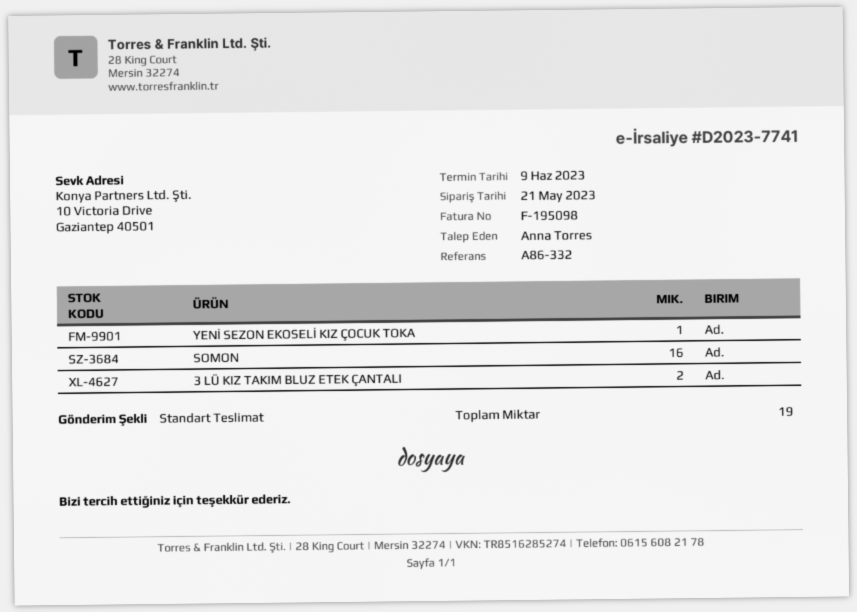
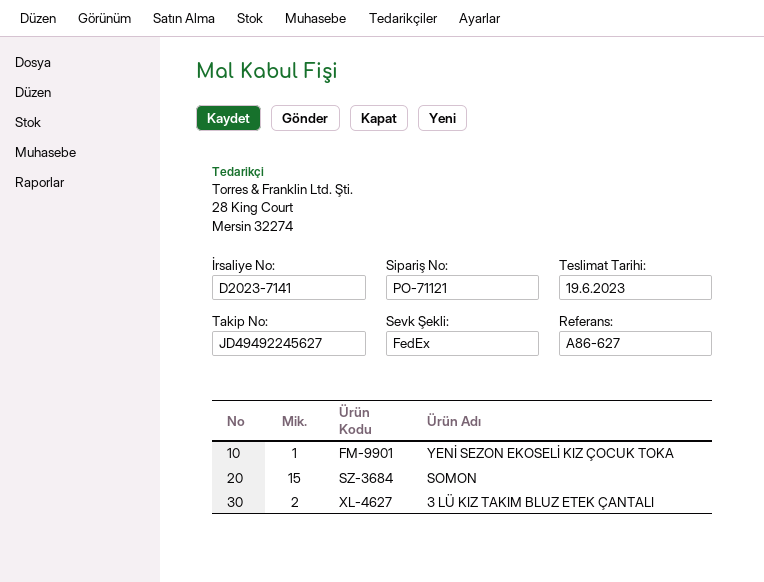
delivery note number: D2023-7741 -> D2023-7141
delivery date: 2023-06-09 -> 2023-06-19
reference: A86-332 -> A86-627
shipping method: standard -> FedEx
SOMON: 16 -> 15

